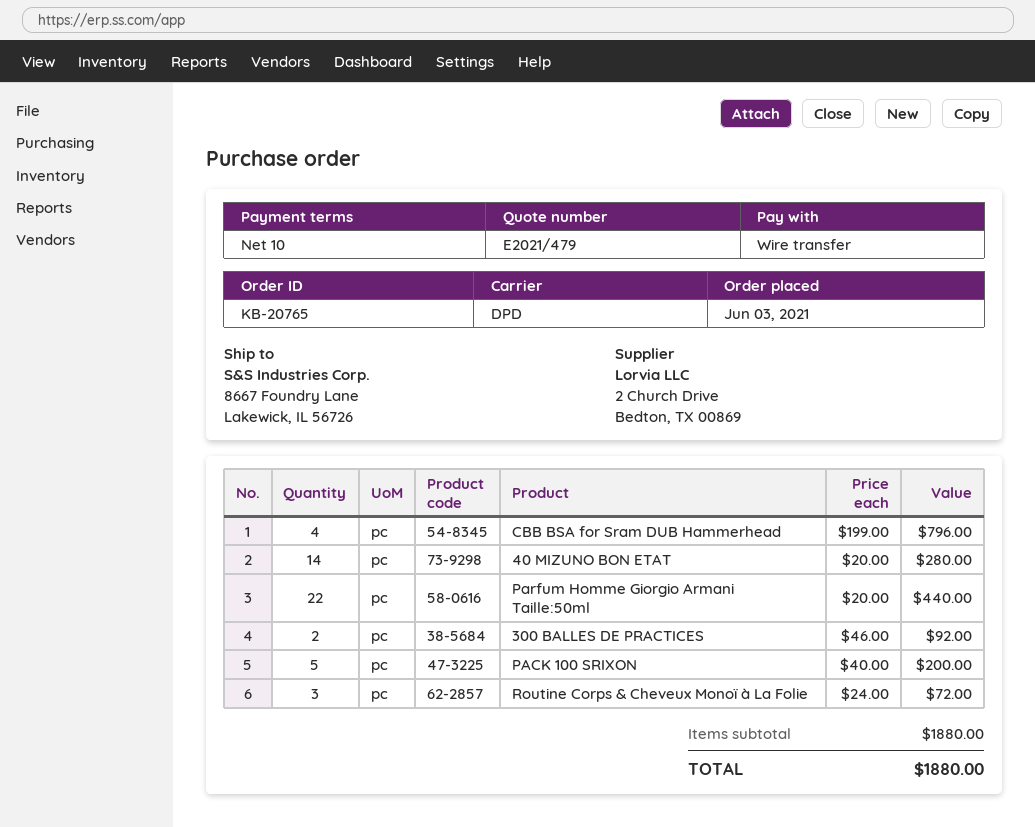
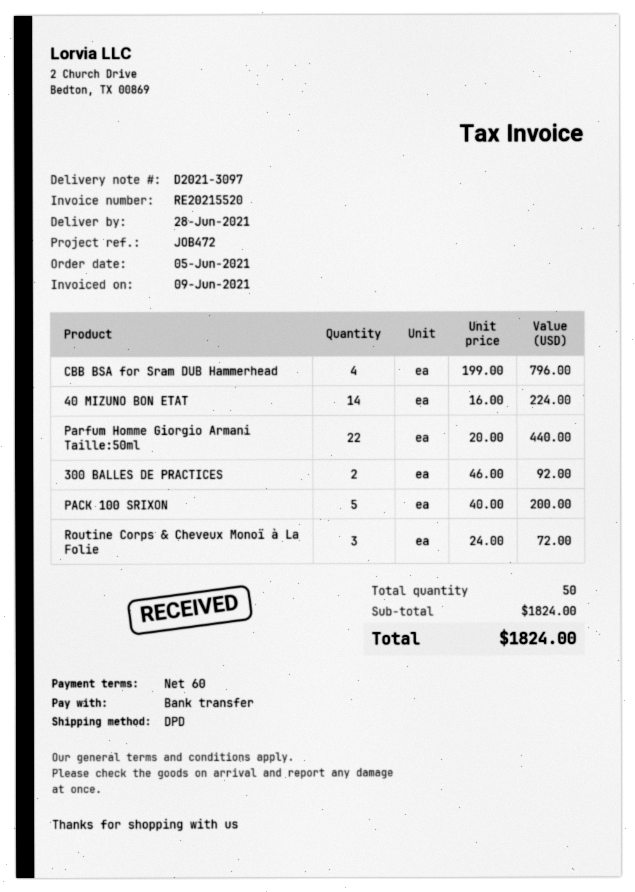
order date: 2021-06-03 -> 2021-06-05
payment terms: 10 days -> 60 days
40 MIZUNO BON ETAT: 14 x 20.00 = 280.00 -> 14 x 16.00 = 224.00
subtotal: 1880.00 -> 1824.00
total: 1880.00 -> 1824.00

